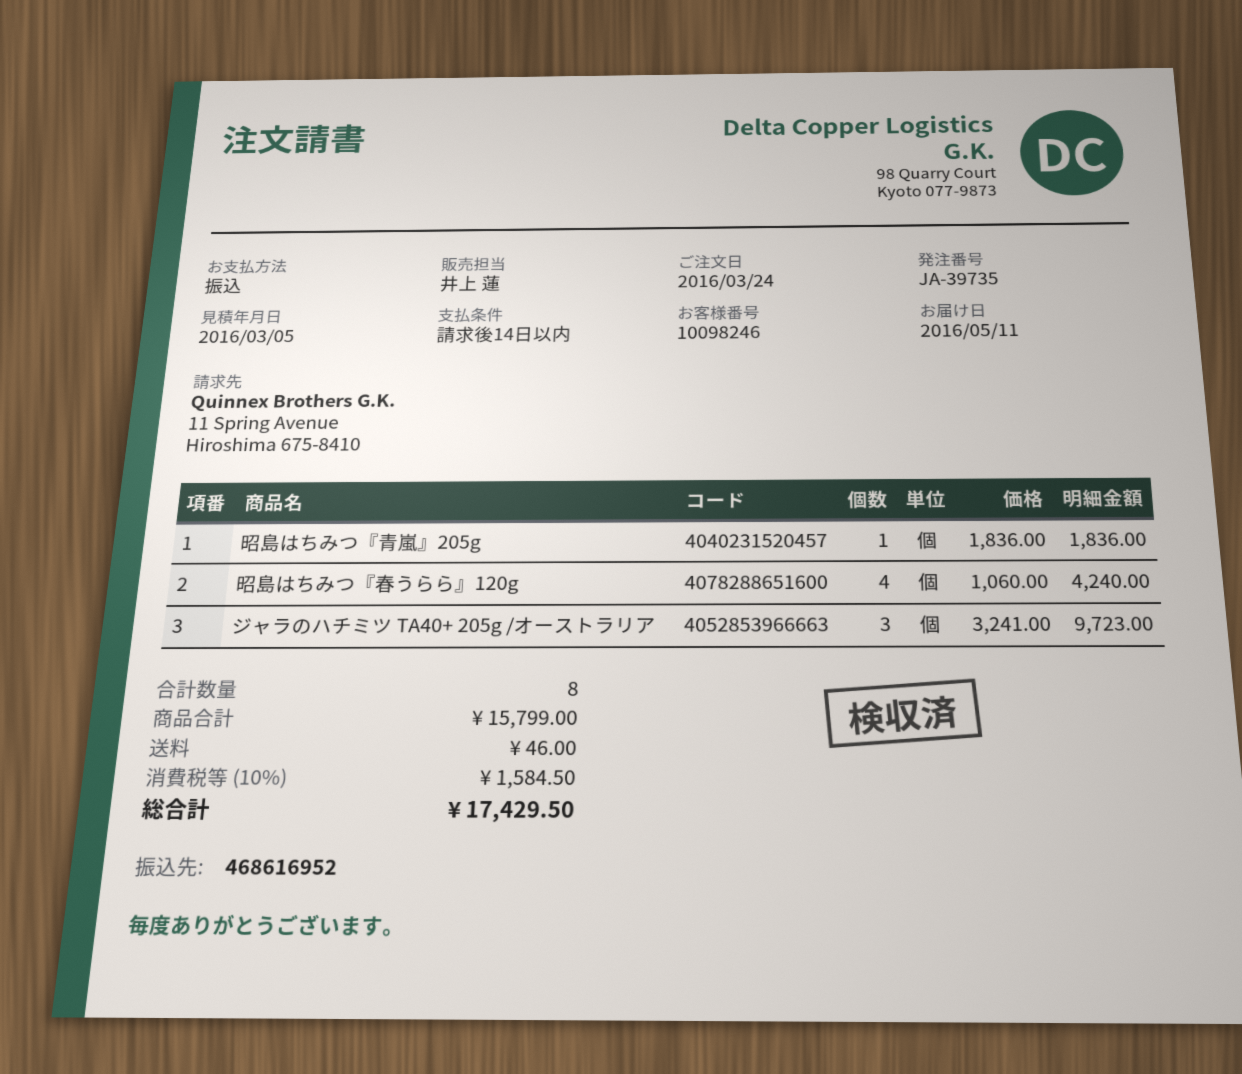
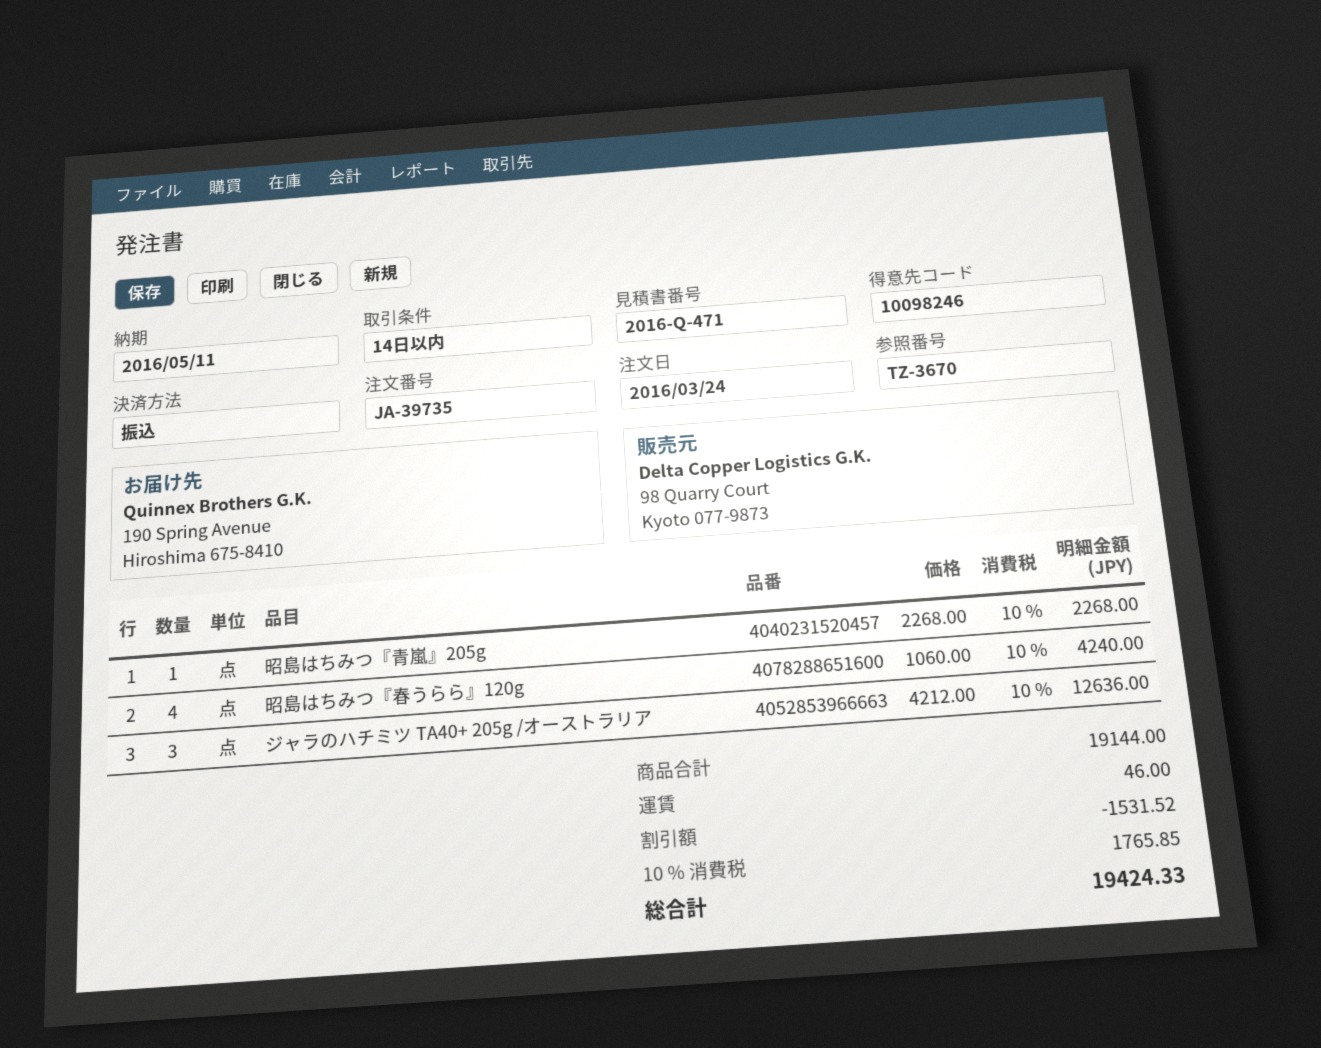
昭島はちみつ『青嵐』205g: 1 x 1836.00 = 1836.00 -> 1 x 2268.00 = 2268.00
ジャラのハチミツ TA40+ 205g /オーストラリア: 3 x 3241.00 = 9723.00 -> 3 x 4212.00 = 12636.00
subtotal: 15799.00 -> 19144.00
discount: none -> 1531.52
tax: 10% = 1584.50 -> 10% = 1765.85
total: 17429.50 -> 19424.33

